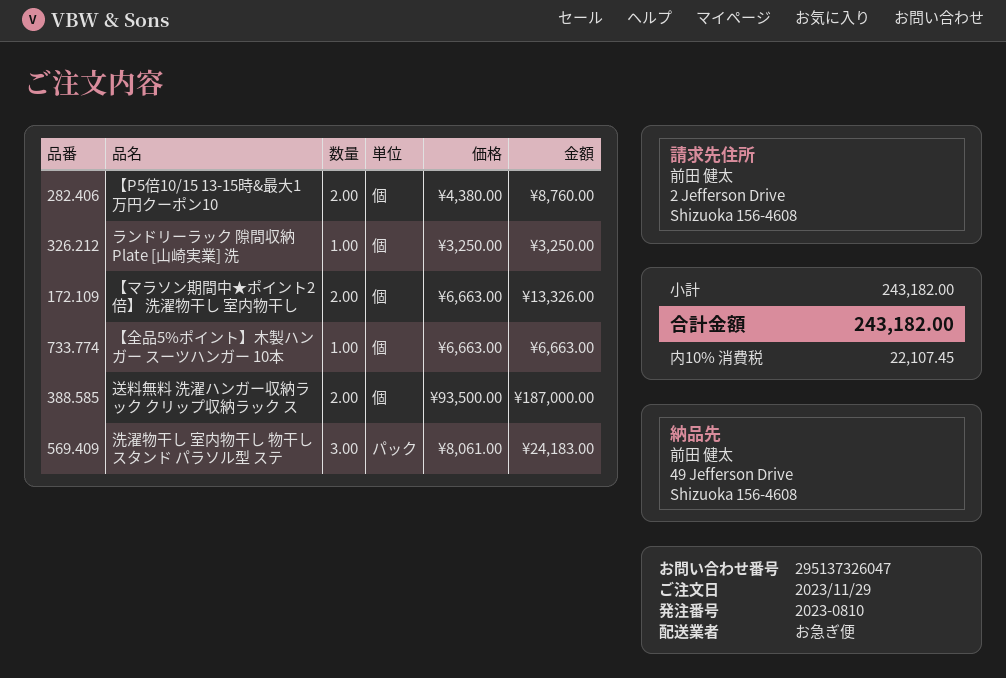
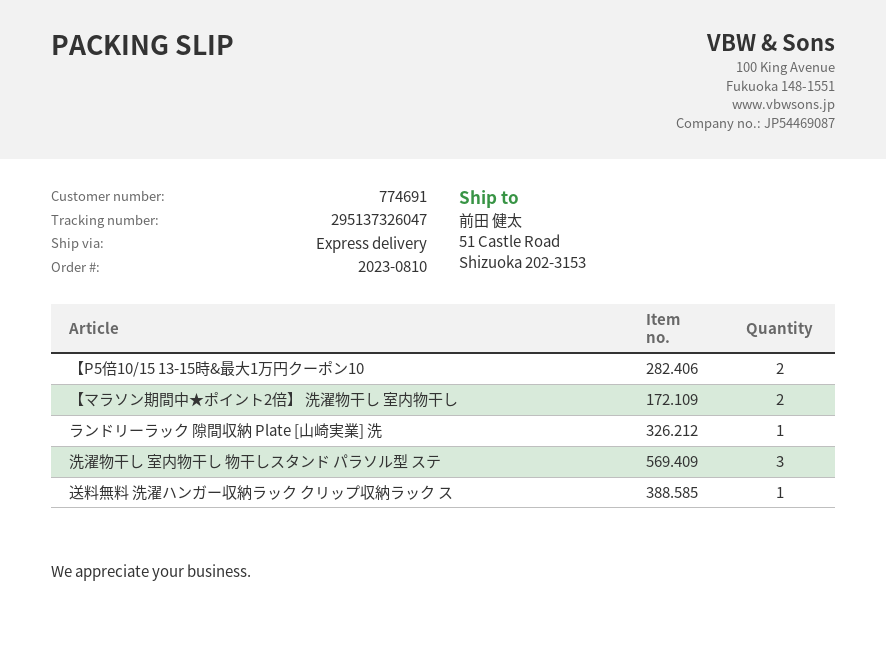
ship to: 49 Jefferson Drive, Shizuoka 156-4608 -> 51 Castle Road, Shizuoka 202-3153
【全品5%ポイント】木製ハンガー スーツハンガー 10本: 1 -> none
送料無料 洗濯ハンガー収納ラック クリップ収納ラック ス: 2 -> 1

